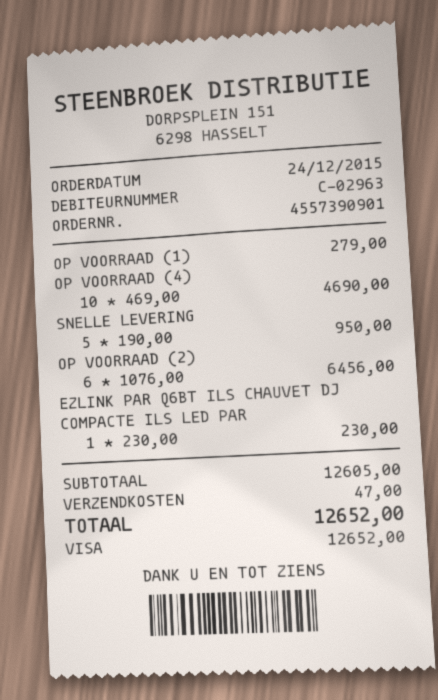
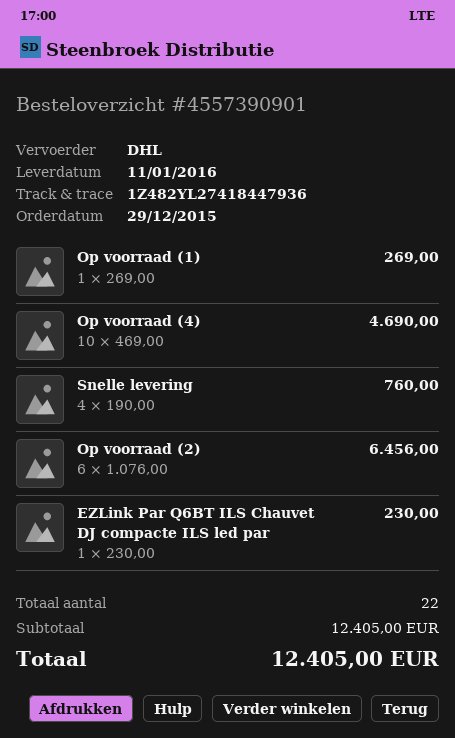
order date: 2015-12-24 -> 2015-12-29
OP VOORRAAD (1): 1 x 279.00 = 279.00 -> 1 x 269.00 = 269.00
SNELLE LEVERING: 5 x 190.00 = 950.00 -> 4 x 190.00 = 760.00
subtotal: 12605.00 -> 12405.00
shipping: 47.00 -> none
total: 12652.00 -> 12405.00

